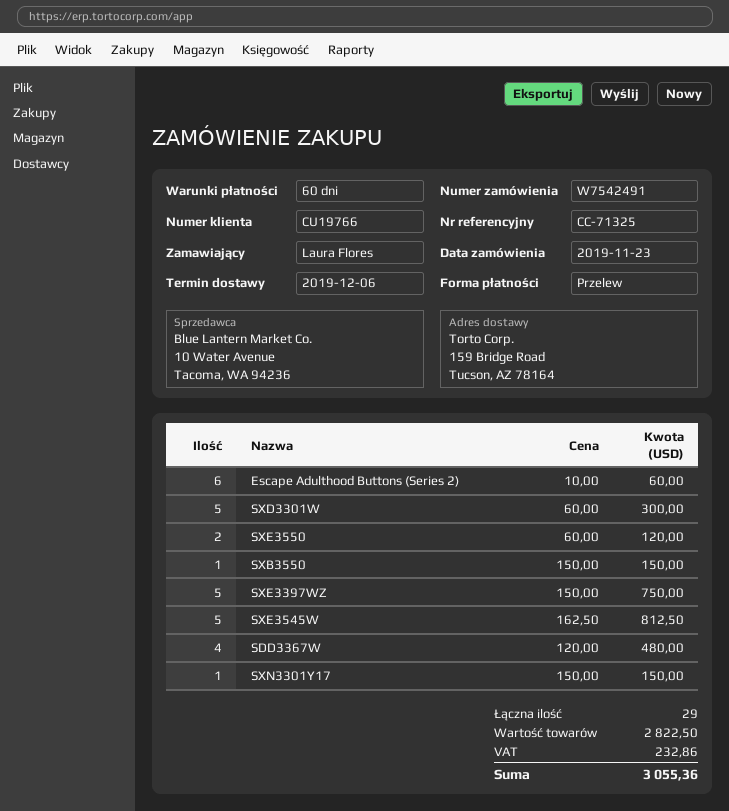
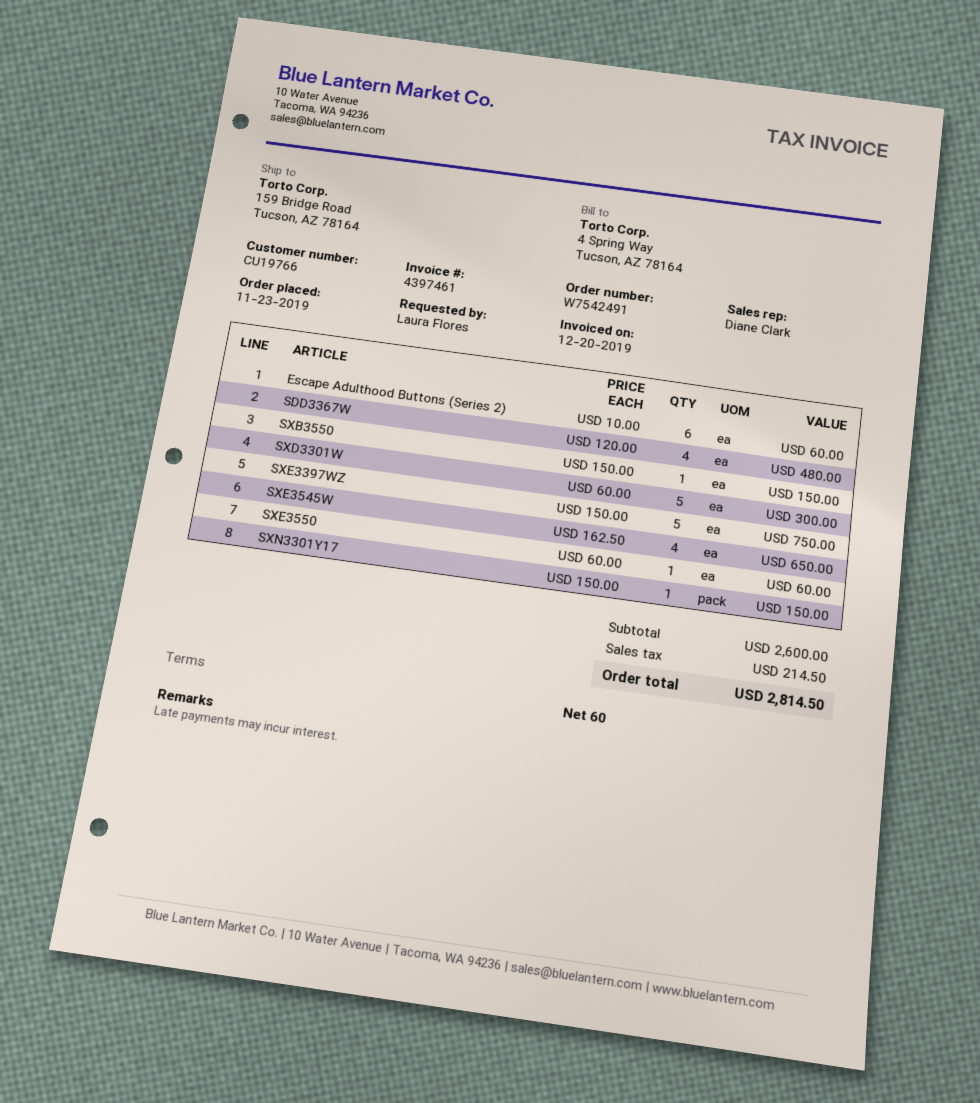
SXE3550: 2 x 60.00 = 120.00 -> 1 x 60.00 = 60.00
SXE3545W: 5 x 162.50 = 812.50 -> 4 x 162.50 = 650.00
subtotal: 2822.50 -> 2600.00
tax: 232.86 -> 214.50
total: 3055.36 -> 2814.50

